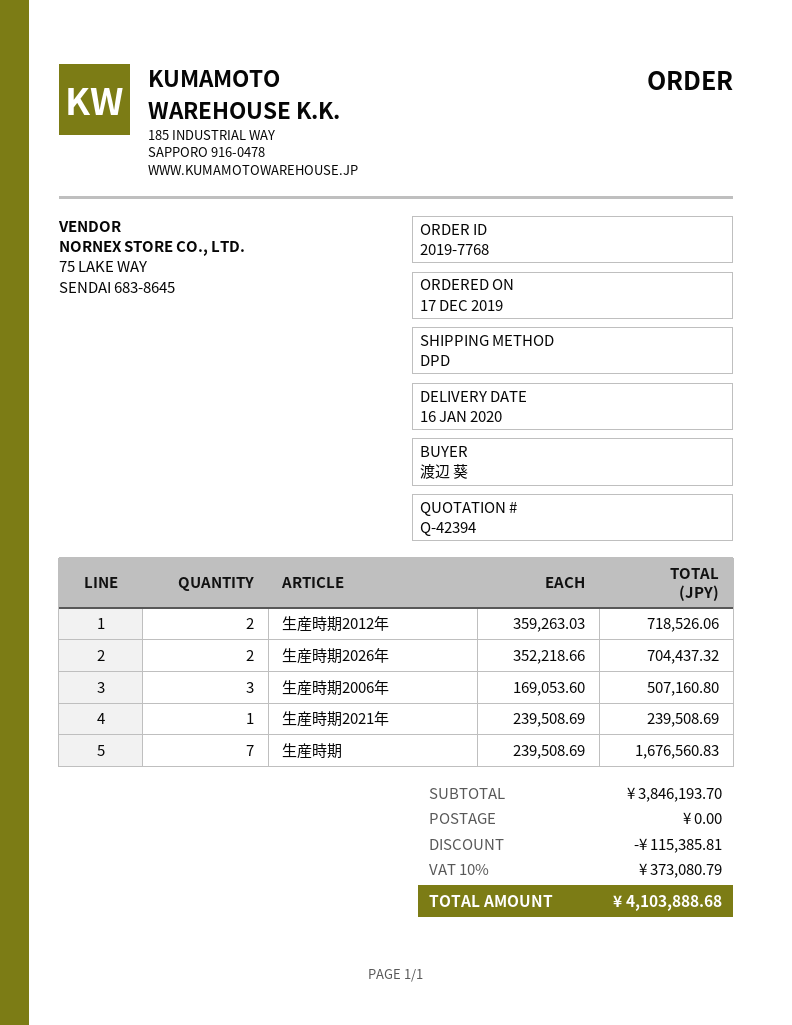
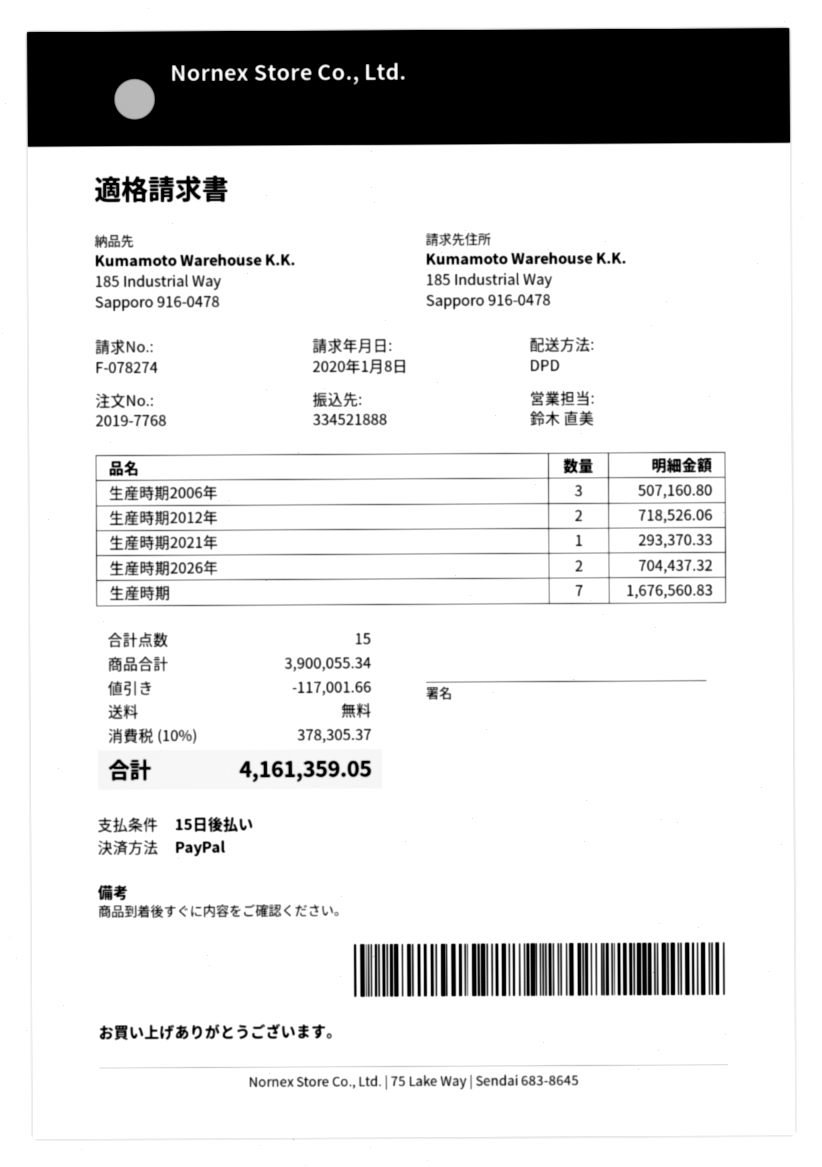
生産時期2021年: 1 for 239508.69 -> 1 for 293370.33
subtotal: 3846193.70 -> 3900055.34
discount: 115385.81 -> 117001.66
tax: 10% = 373080.79 -> 10% = 378305.37
total: 4103888.68 -> 4161359.05

